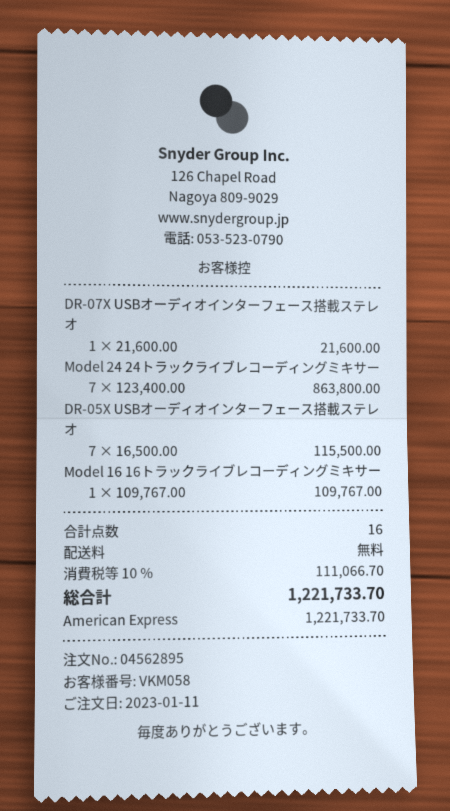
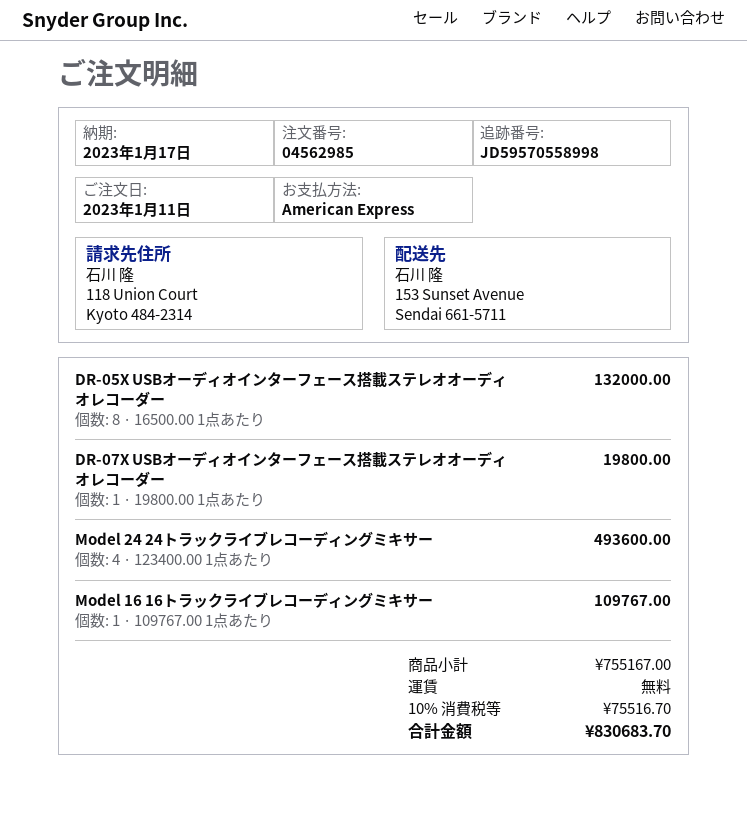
order number: 04562895 -> 04562985
DR-07X USBオーディオインターフェース搭載ステレオ: 1 x 21600.00 = 21600.00 -> 1 x 19800.00 = 19800.00
Model 24 24トラックライブレコーディングミキサー: 7 x 123400.00 = 863800.00 -> 4 x 123400.00 = 493600.00
DR-05X USBオーディオインターフェース搭載ステレオ: 7 x 16500.00 = 115500.00 -> 8 x 16500.00 = 132000.00
tax: 10% = 111066.70 -> 10% = 75516.70
total: 1221733.70 -> 830683.70

